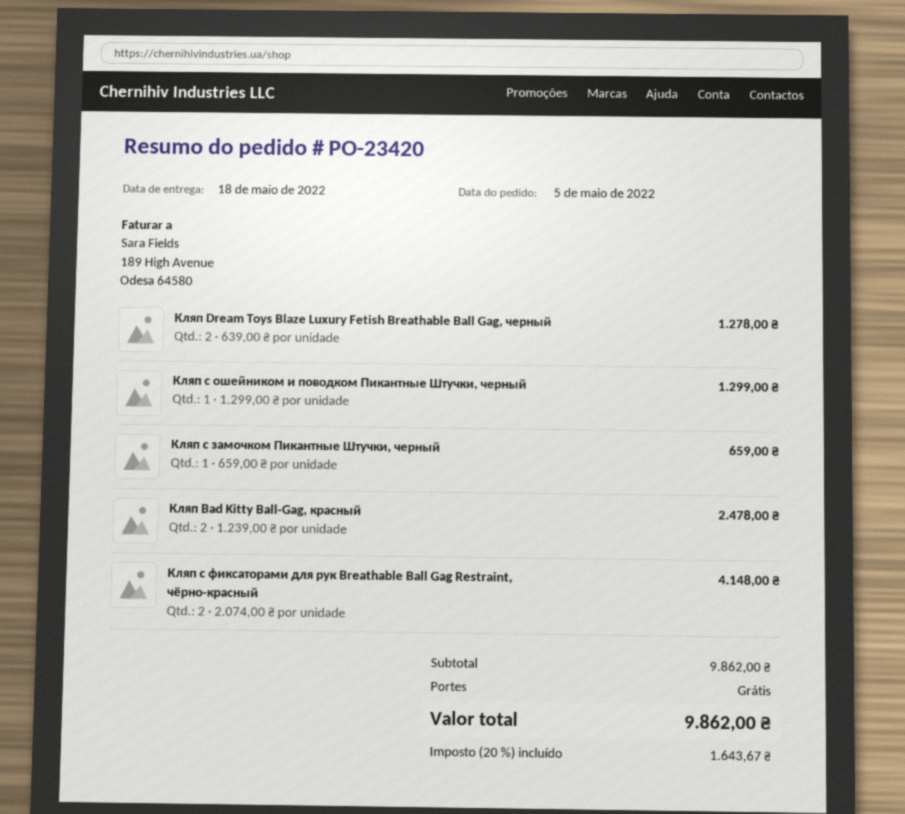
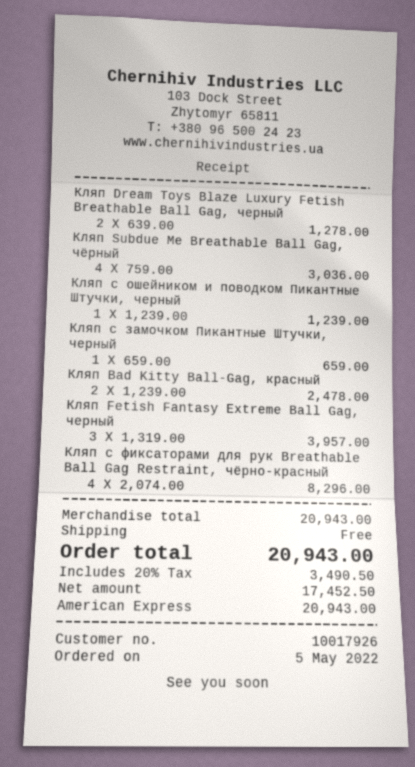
Кляп с ошейником и поводком Пикантные Штучки, черный: 1 x 1299.00 = 1299.00 -> 1 x 1239.00 = 1239.00
Кляп с фиксаторами для рук Breathable Ball Gag Restraint, чёрно-красный: 2 x 2074.00 = 4148.00 -> 4 x 2074.00 = 8296.00
Кляп Subdue Me Breathable Ball Gag, чёрный: none -> 4 x 759.00 = 3036.00
Кляп Fetish Fantasy Extreme Ball Gag, черный: none -> 3 x 1319.00 = 3957.00
subtotal: 9862.00 -> 20943.00
tax: 20% = 1643.67 -> 20% = 3490.50
total: 9862.00 -> 20943.00

